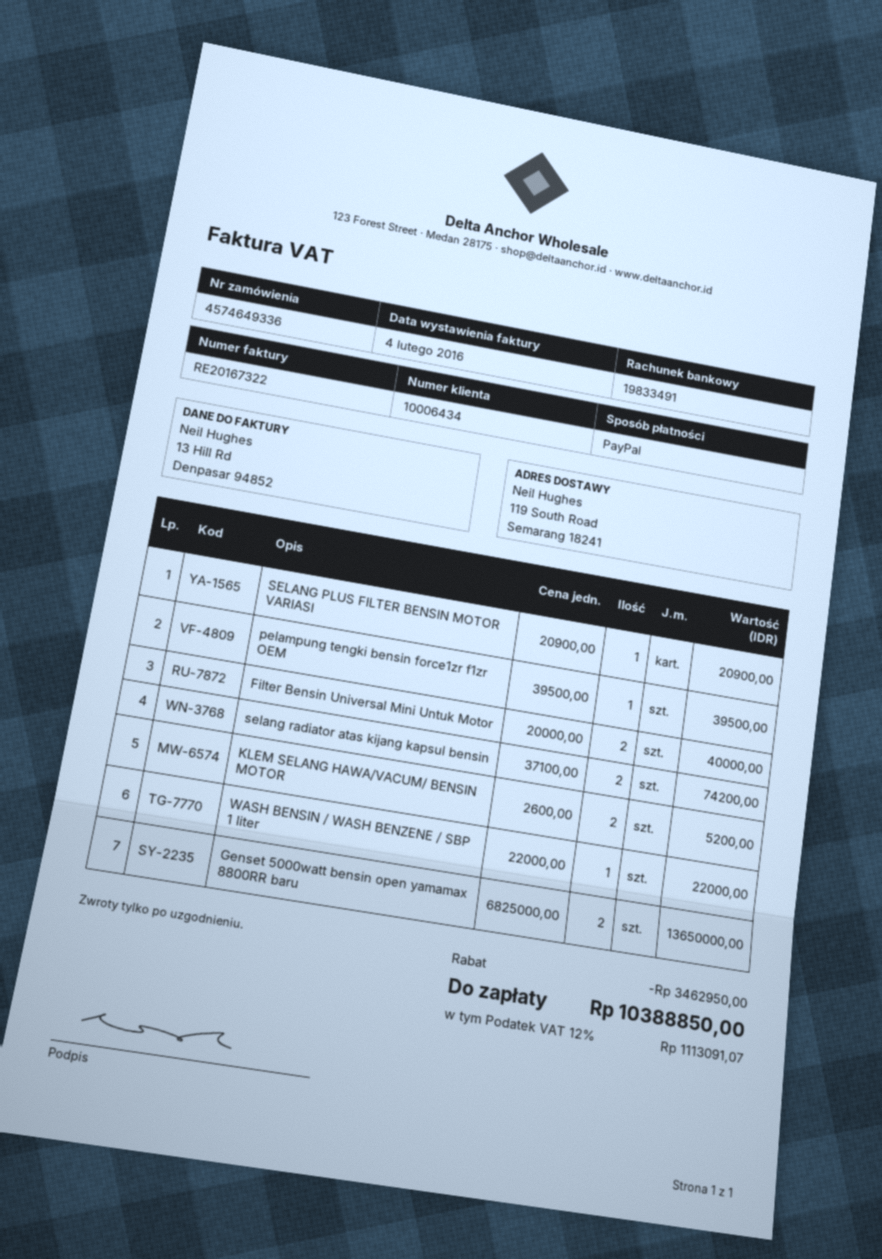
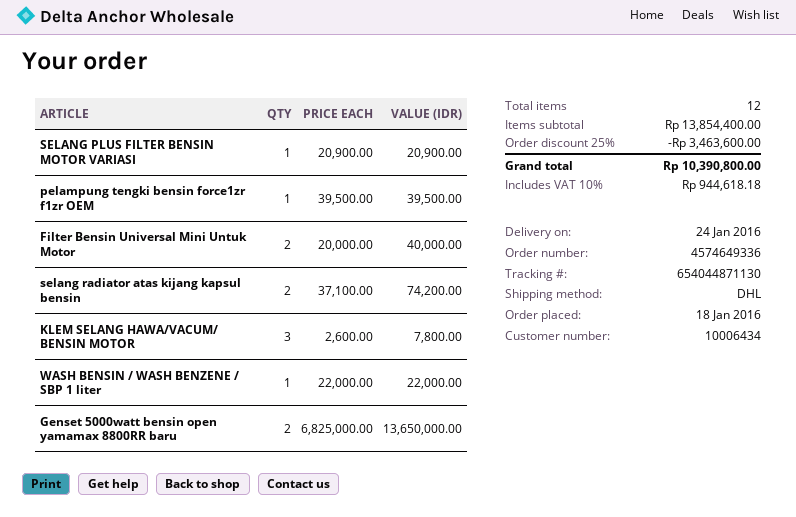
KLEM SELANG HAWA/VACUM/ BENSIN MOTOR: 2 x 2600.00 = 5200.00 -> 3 x 2600.00 = 7800.00
discount: 3462950.00 -> 3463600.00
tax: 12% = 1113091.07 -> 10% = 944618.18
total: 10388850.00 -> 10390800.00

